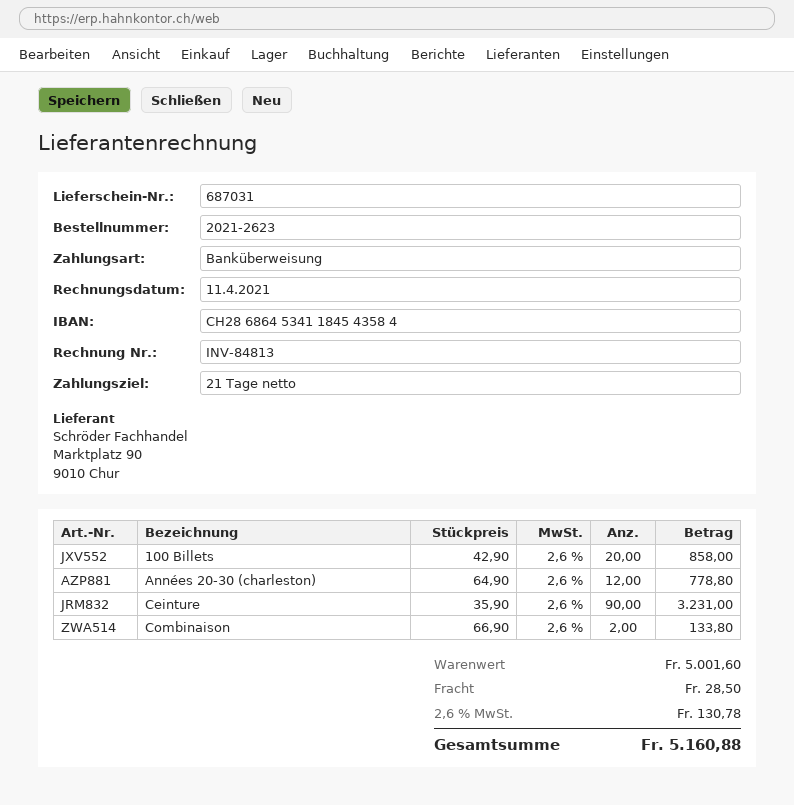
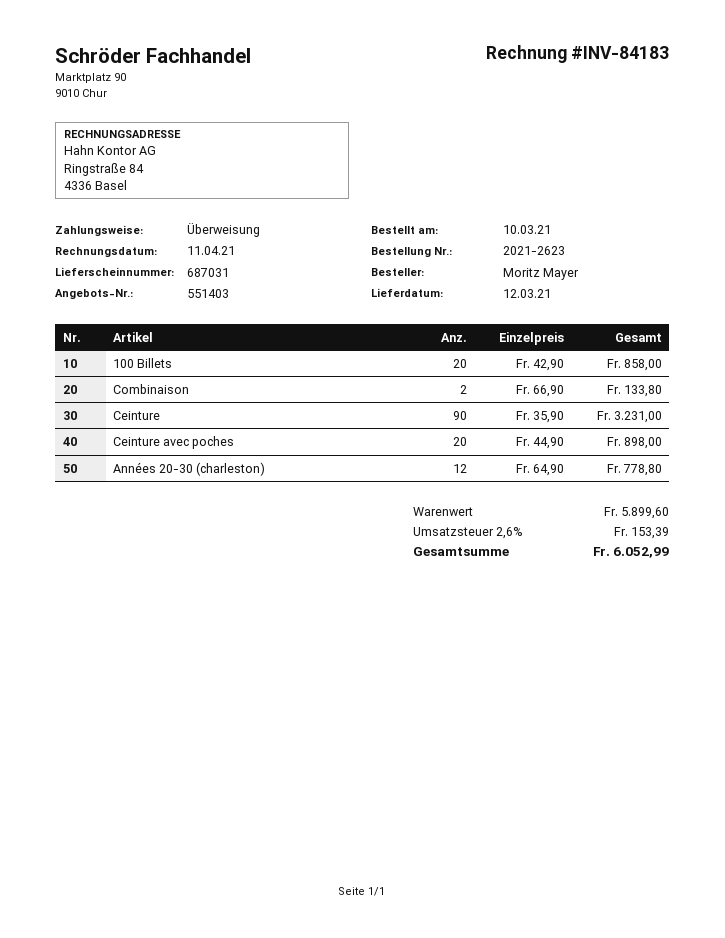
invoice number: INV-84813 -> INV-84183
Ceinture avec poches: none -> 20 x 44.90 = 898.00
subtotal: 5001.60 -> 5899.60
shipping: 28.50 -> none
tax: 2.6% = 130.78 -> 2.6% = 153.39
total: 5160.88 -> 6052.99

